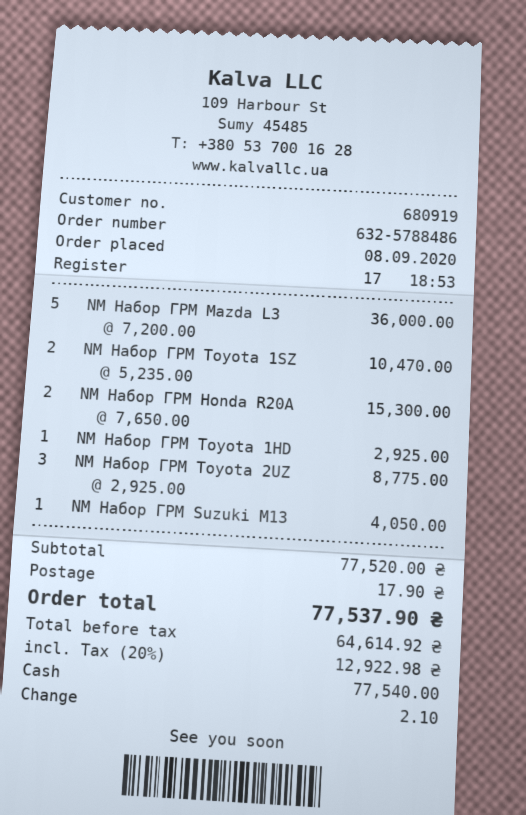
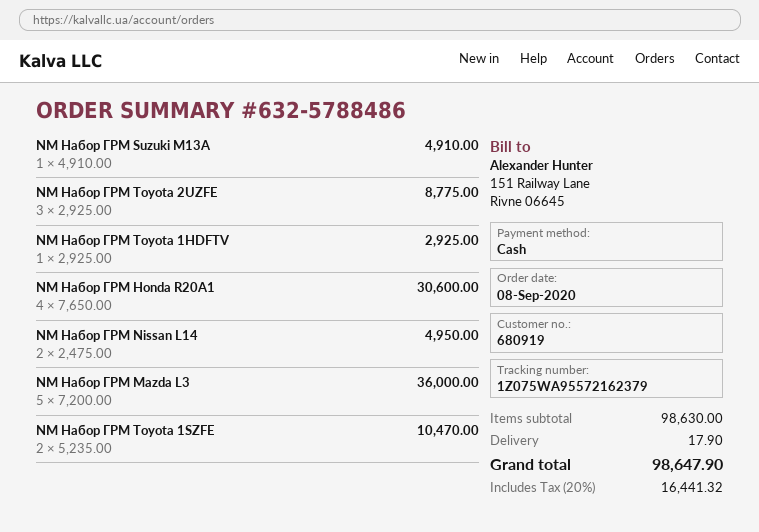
NM Набор ГРМ Honda R20A: 2 x 7650.00 = 15300.00 -> 4 x 7650.00 = 30600.00
NM Набор ГРМ Suzuki M13: 1 x 4050.00 = 4050.00 -> 1 x 4910.00 = 4910.00
NM Набор ГРМ Nissan L14: none -> 2 x 2475.00 = 4950.00
subtotal: 77520.00 -> 98630.00
tax: 20% = 12922.98 -> 20% = 16441.32
total: 77537.90 -> 98647.90

